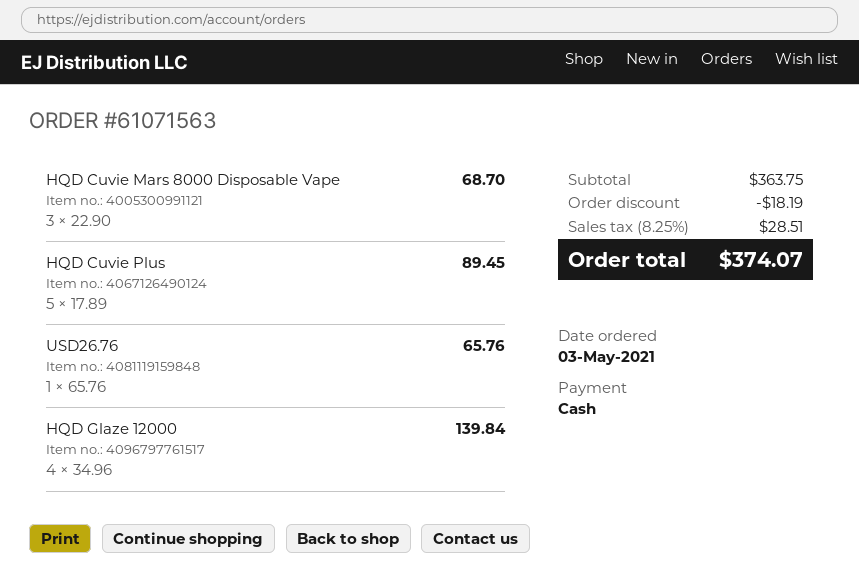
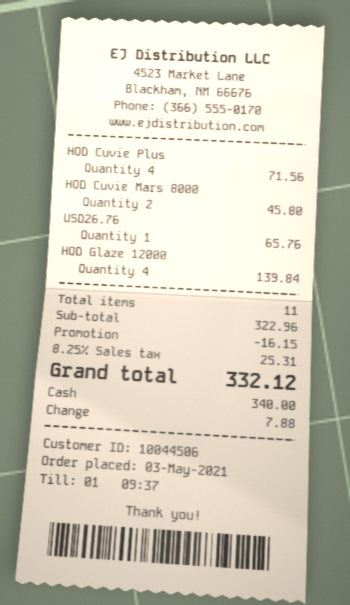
HQD Cuvie Mars 8000 Disposable Vape: 3 for 68.70 -> 2 for 45.80
HQD Cuvie Plus: 5 for 89.45 -> 4 for 71.56
subtotal: 363.75 -> 322.96
discount: 18.19 -> 16.15
tax: 8.25% = 28.51 -> 8.25% = 25.31
total: 374.07 -> 332.12

